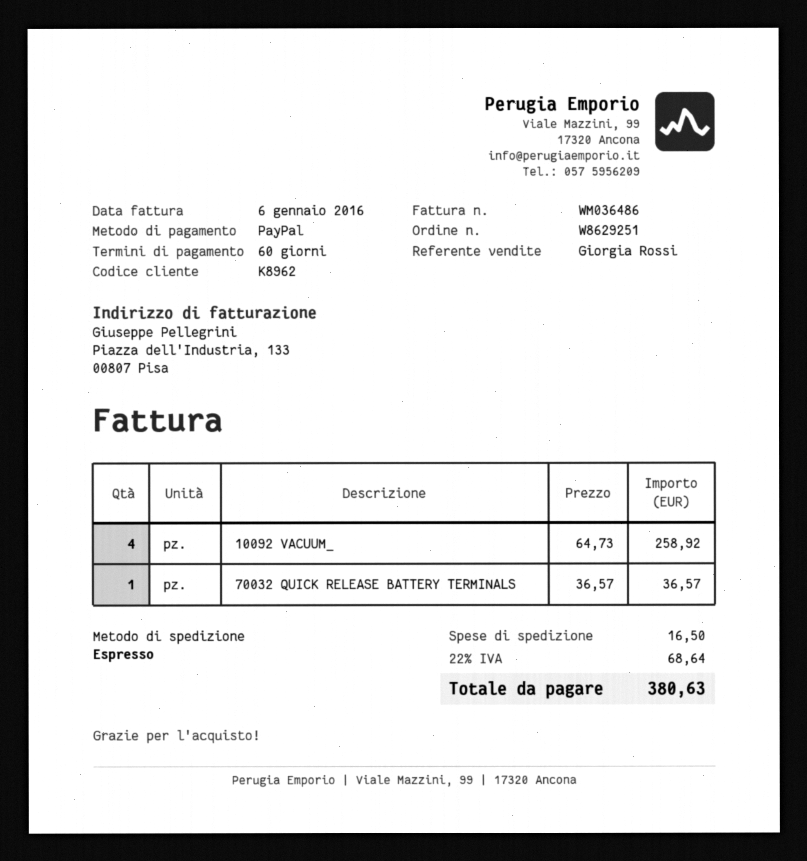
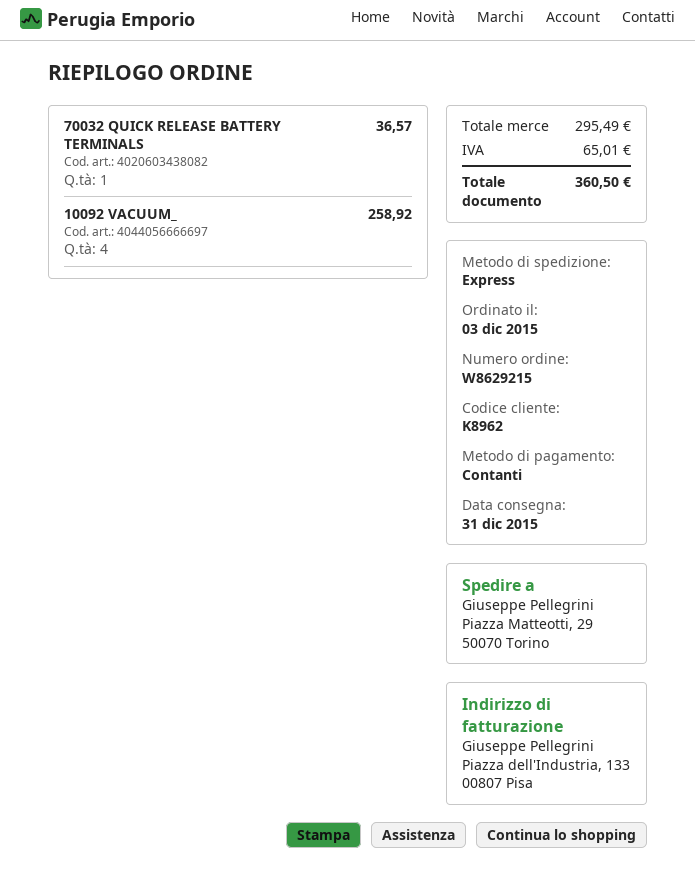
order number: W8629251 -> W8629215
payment method: PayPal -> cash
shipping: 16.50 -> none
tax: 68.64 -> 65.01
total: 380.63 -> 360.50

